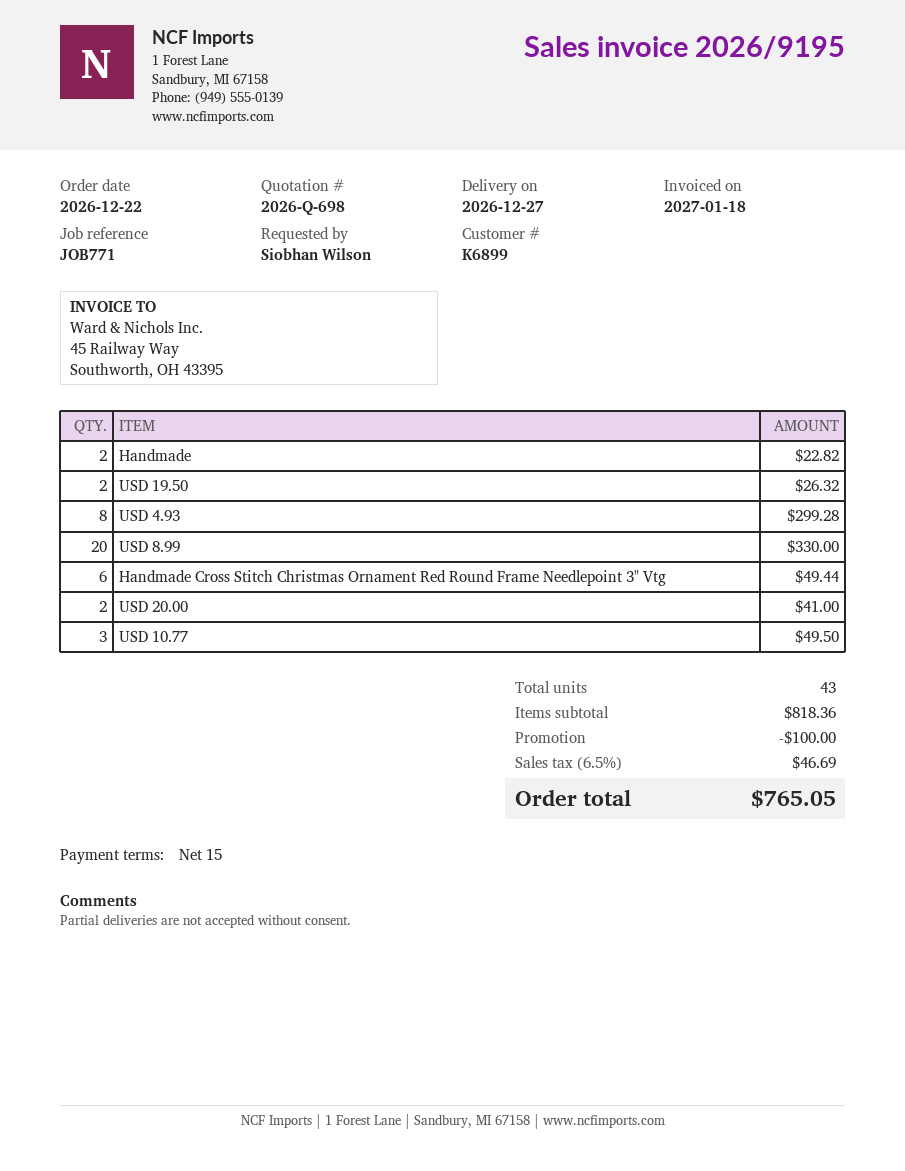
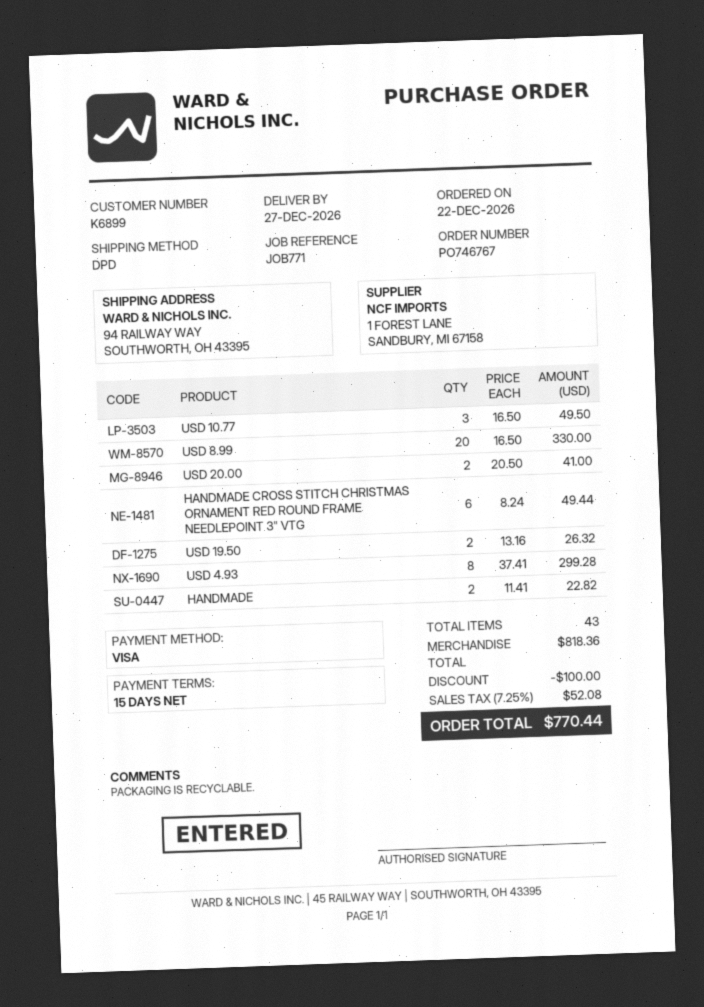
tax: 6.5% = 46.69 -> 7.25% = 52.08
total: 765.05 -> 770.44

